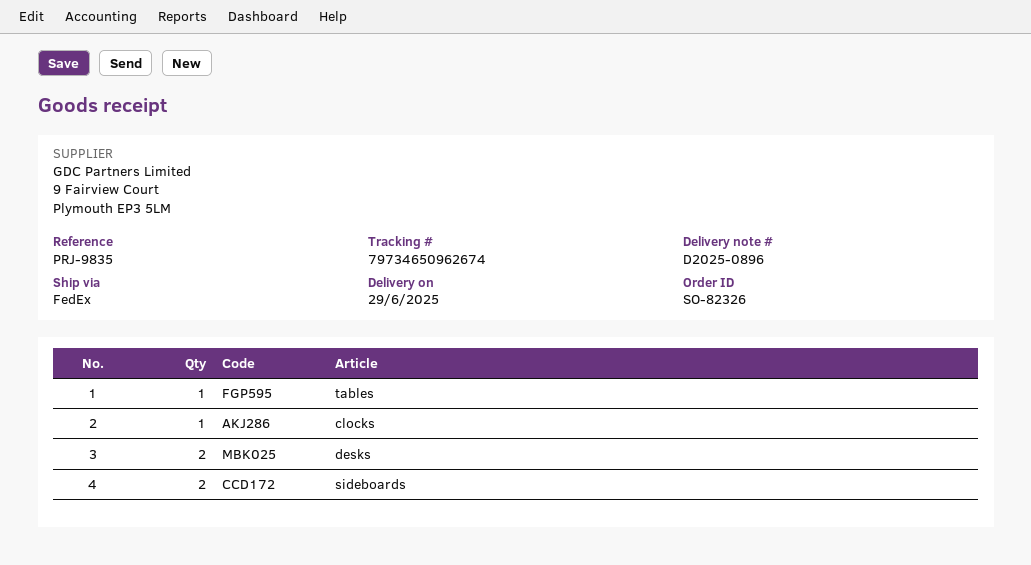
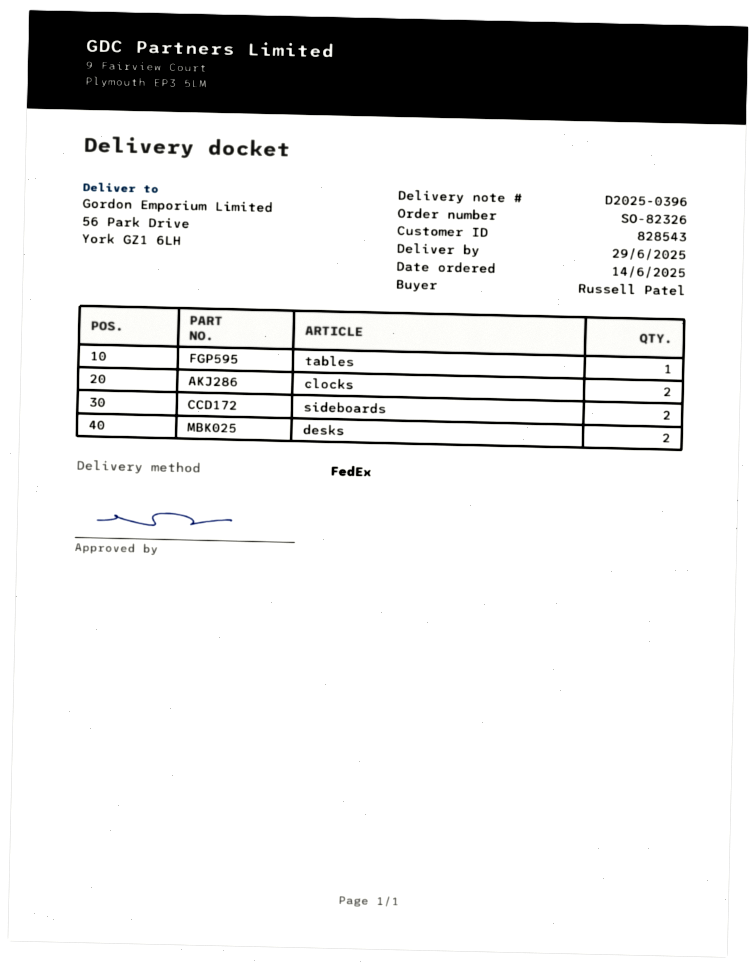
delivery note number: D2025-0896 -> D2025-0396
clocks: 1 -> 2

